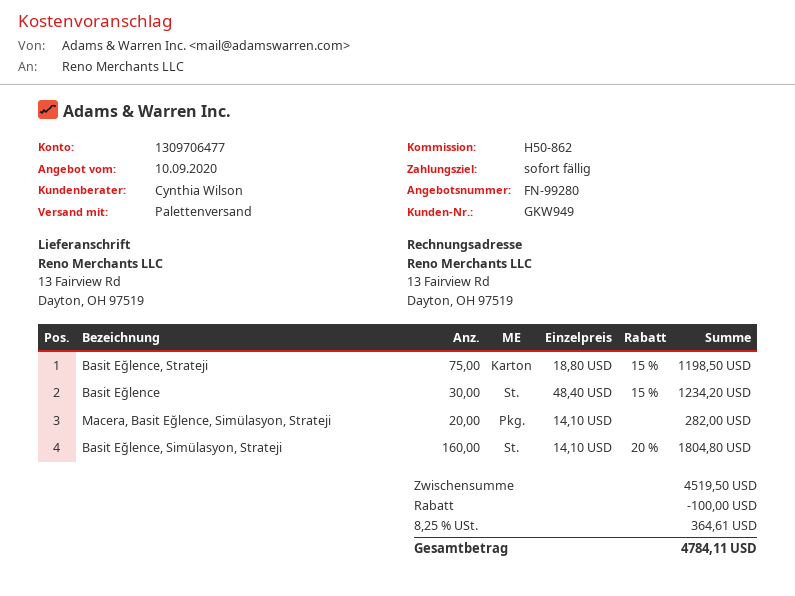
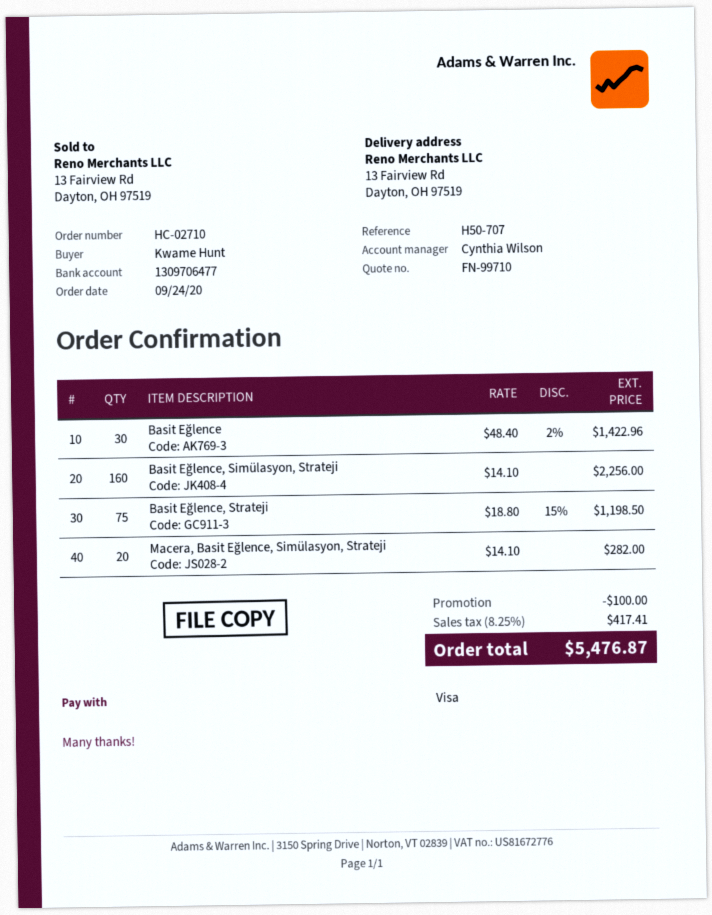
quote number: FN-99280 -> FN-99710
reference: H50-862 -> H50-707
Basit Eğlence: 30 x 48.40 - 15% = 1234.20 -> 30 x 48.40 - 2% = 1422.96
Basit Eğlence, Simülasyon, Strateji: 160 x 14.10 - 20% = 1804.80 -> 160 x 14.10 = 2256.00
tax: 8.25% = 364.61 -> 8.25% = 417.41
total: 4784.11 -> 5476.87

